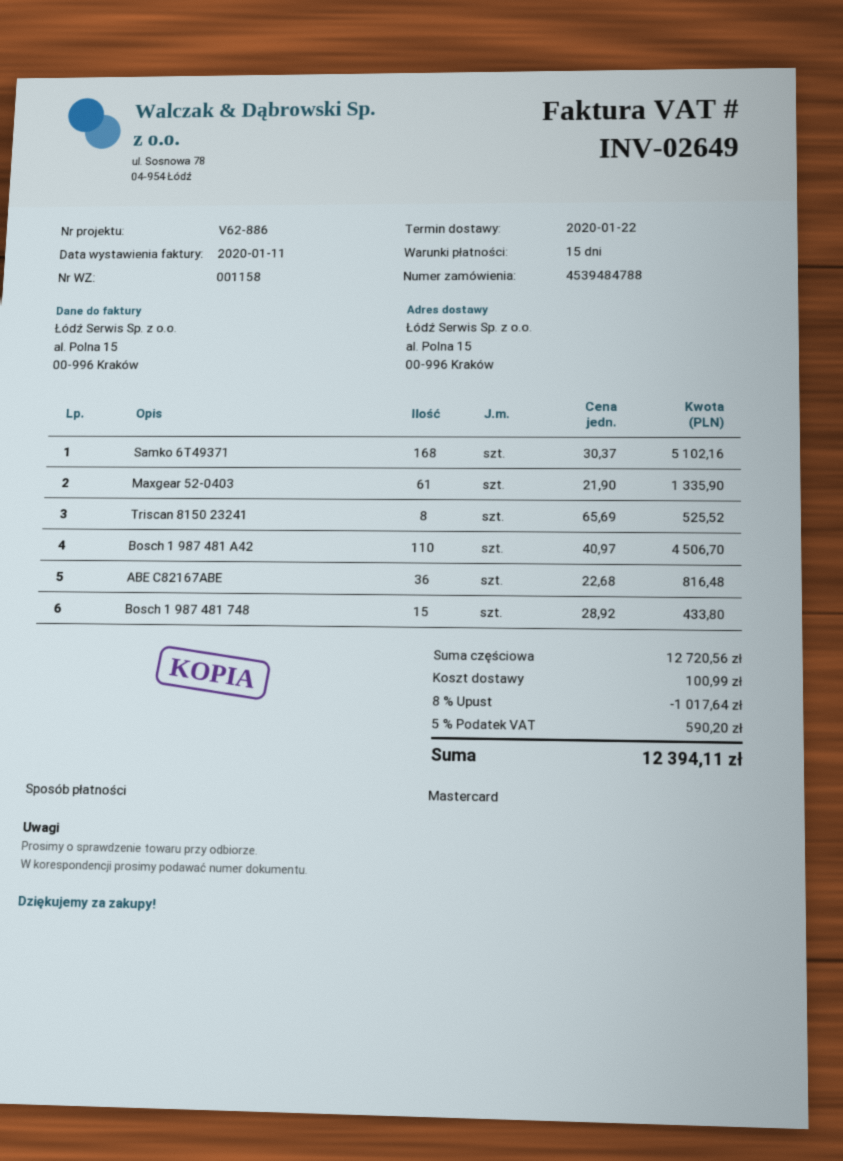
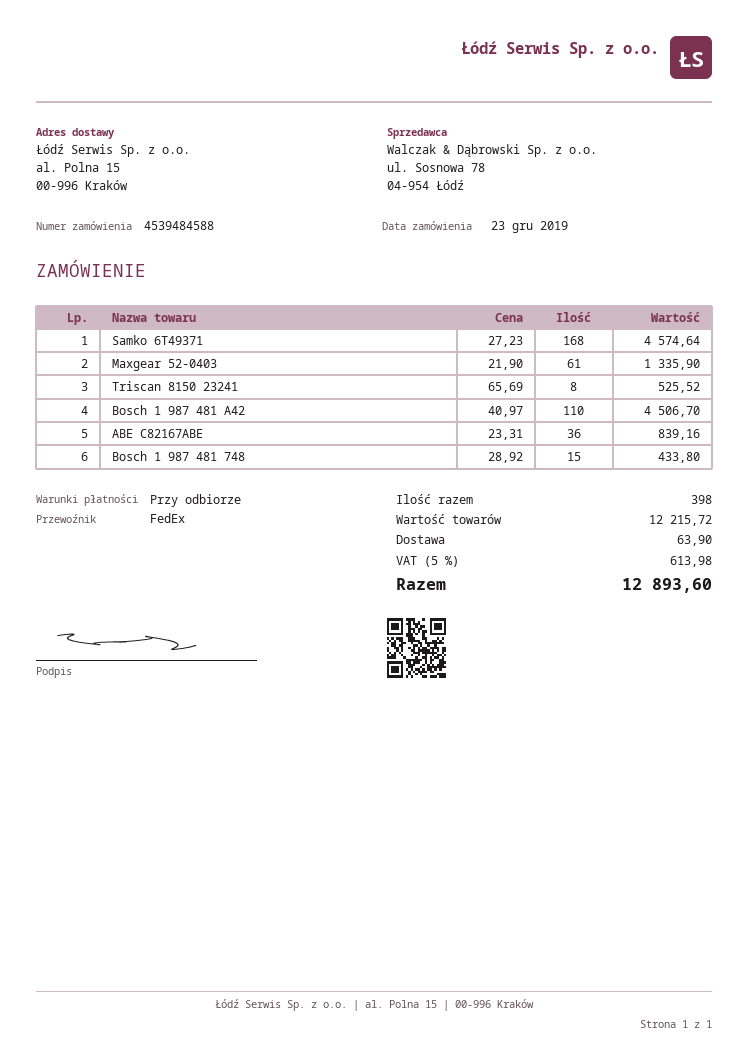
order number: 4539484788 -> 4539484588
payment terms: 15 days -> on receipt
Samko 6T49371: 168 x 30.37 = 5102.16 -> 168 x 27.23 = 4574.64
ABE C82167ABE: 36 x 22.68 = 816.48 -> 36 x 23.31 = 839.16
subtotal: 12720.56 -> 12215.72
discount: 8% = 1017.64 -> none
shipping: 100.99 -> 63.90
tax: 5% = 590.20 -> 5% = 613.98
total: 12394.11 -> 12893.60

